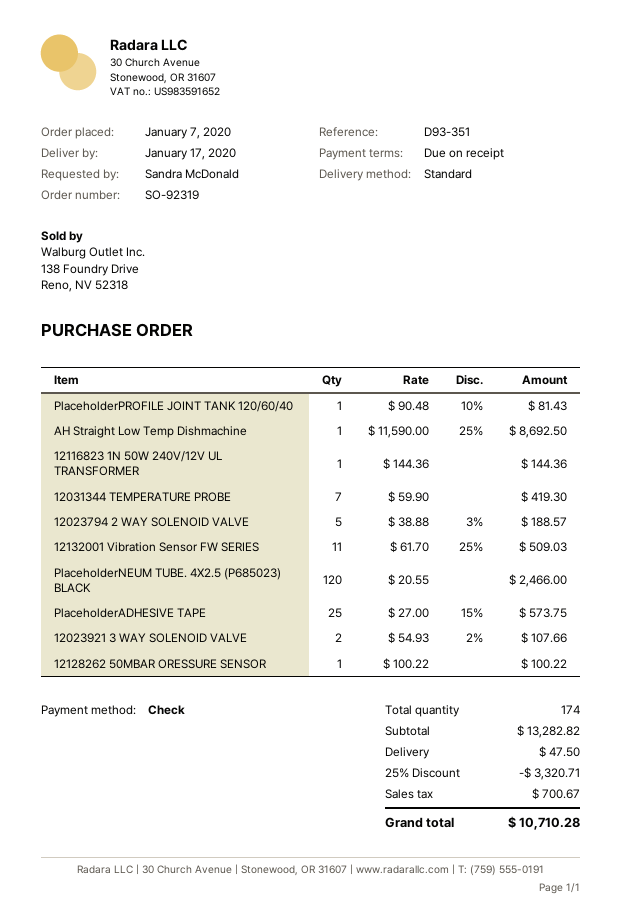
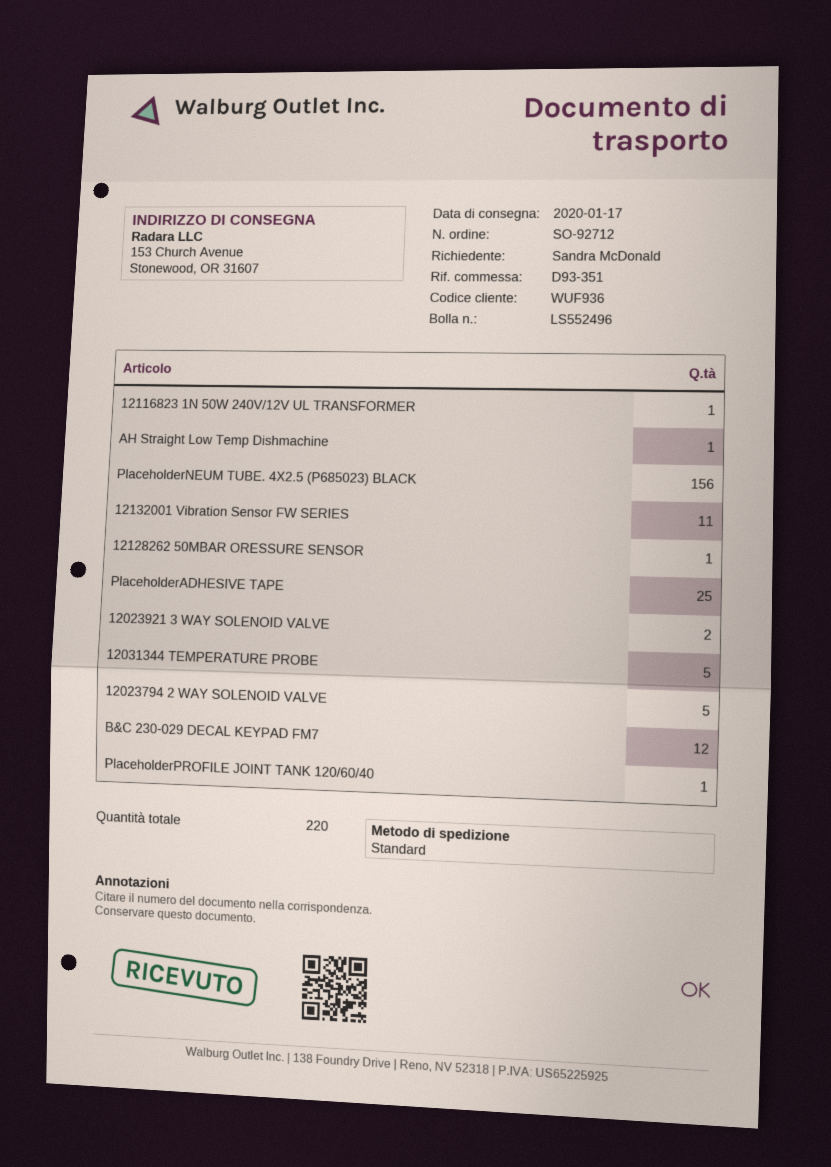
order number: SO-92319 -> SO-92712
12031344 TEMPERATURE PROBE: 7 -> 5
PlaceholderNEUM TUBE. 4X2.5 (P685023) BLACK: 120 -> 156
B&C 230-029 DECAL KEYPAD FM7: none -> 12
total quantity: 174 -> 220

